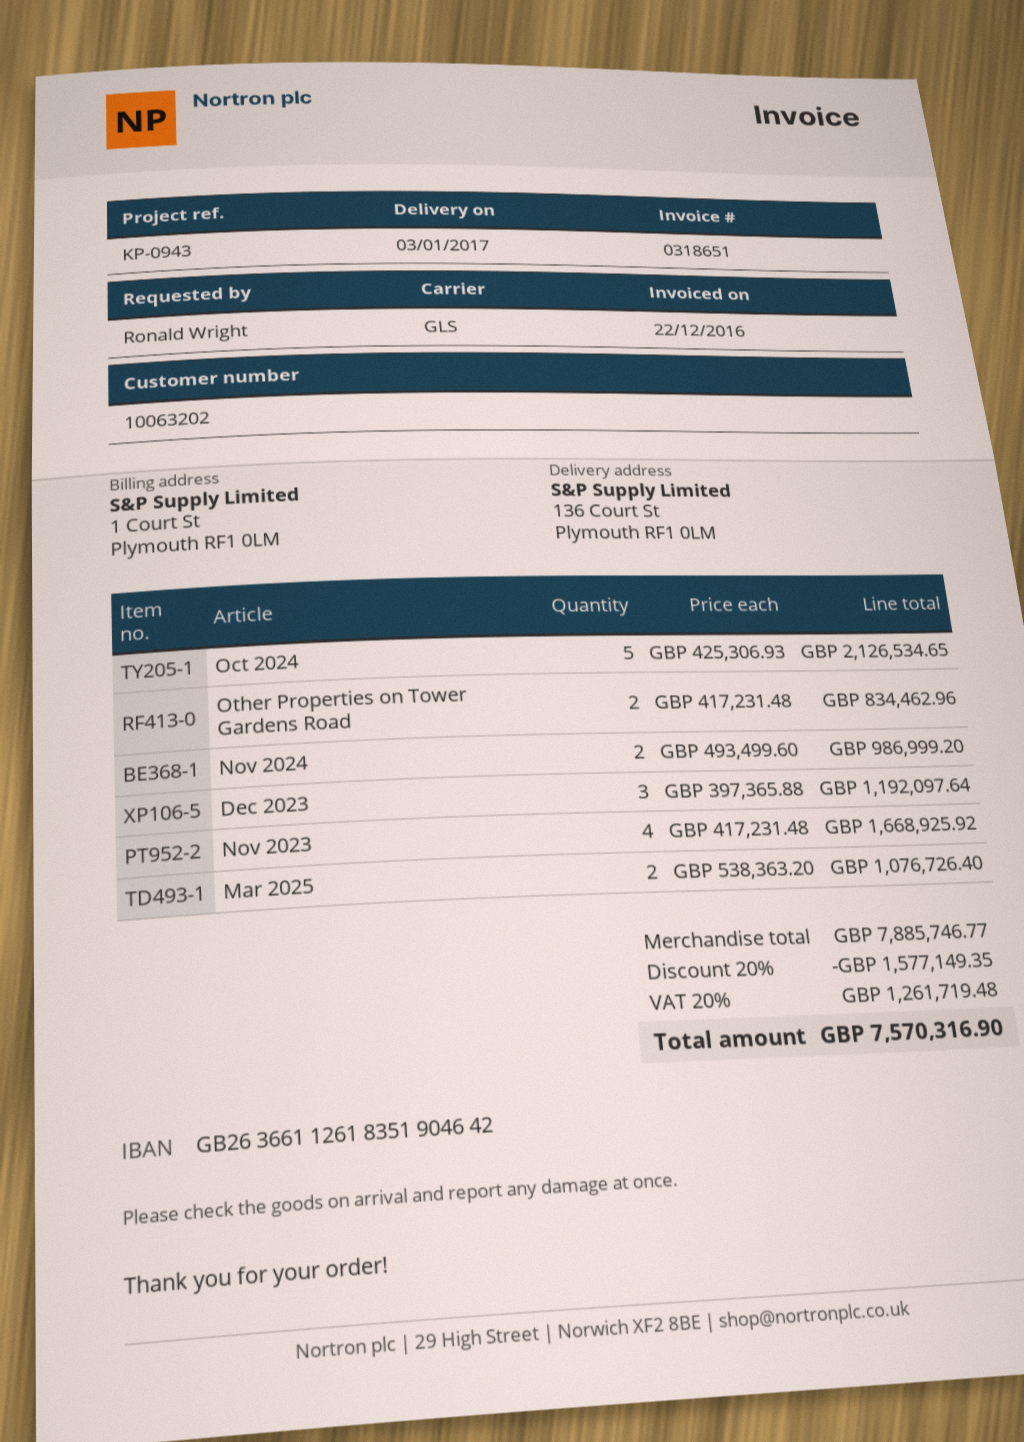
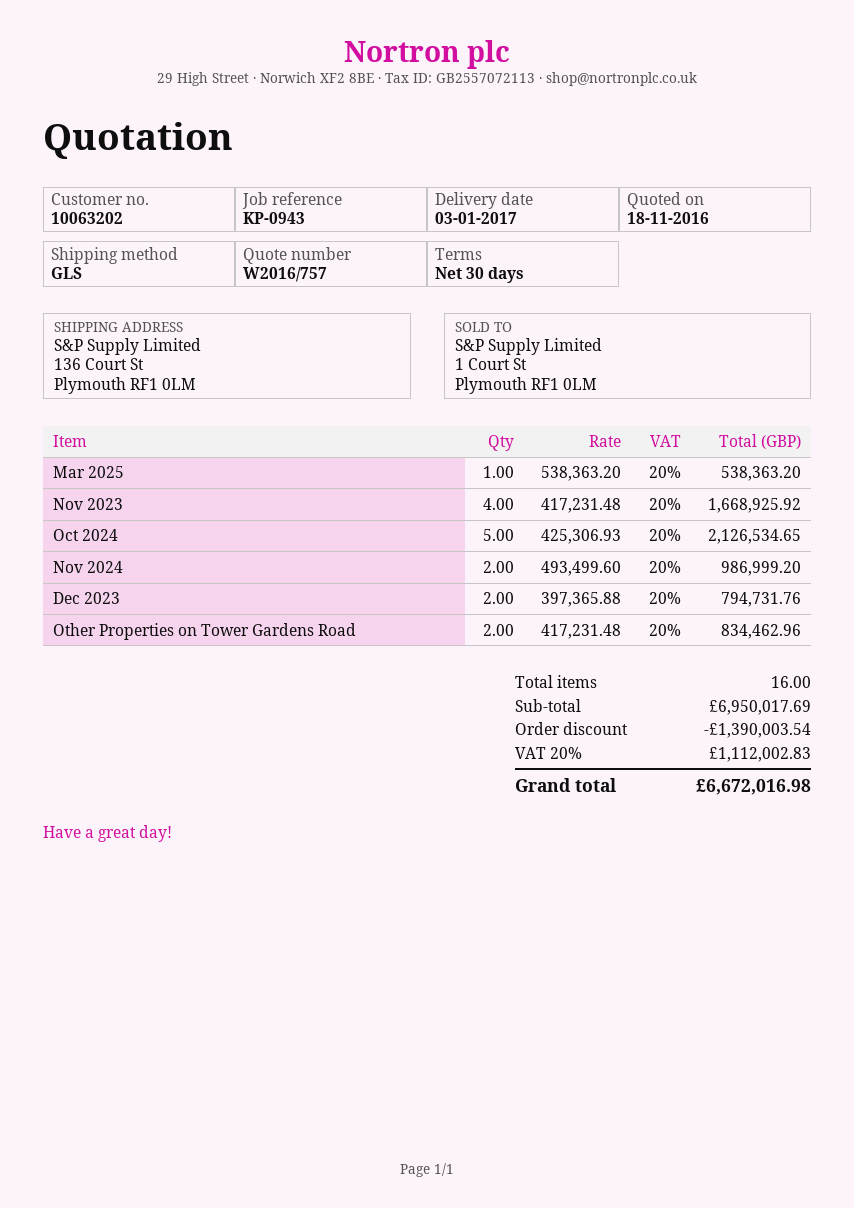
Dec 2023: 3 x 397365.88 = 1192097.64 -> 2 x 397365.88 = 794731.76
Mar 2025: 2 x 538363.20 = 1076726.40 -> 1 x 538363.20 = 538363.20
subtotal: 7885746.77 -> 6950017.69
discount: 1577149.35 -> 1390003.54
tax: 20% = 1261719.48 -> 20% = 1112002.83
total: 7570316.90 -> 6672016.98

